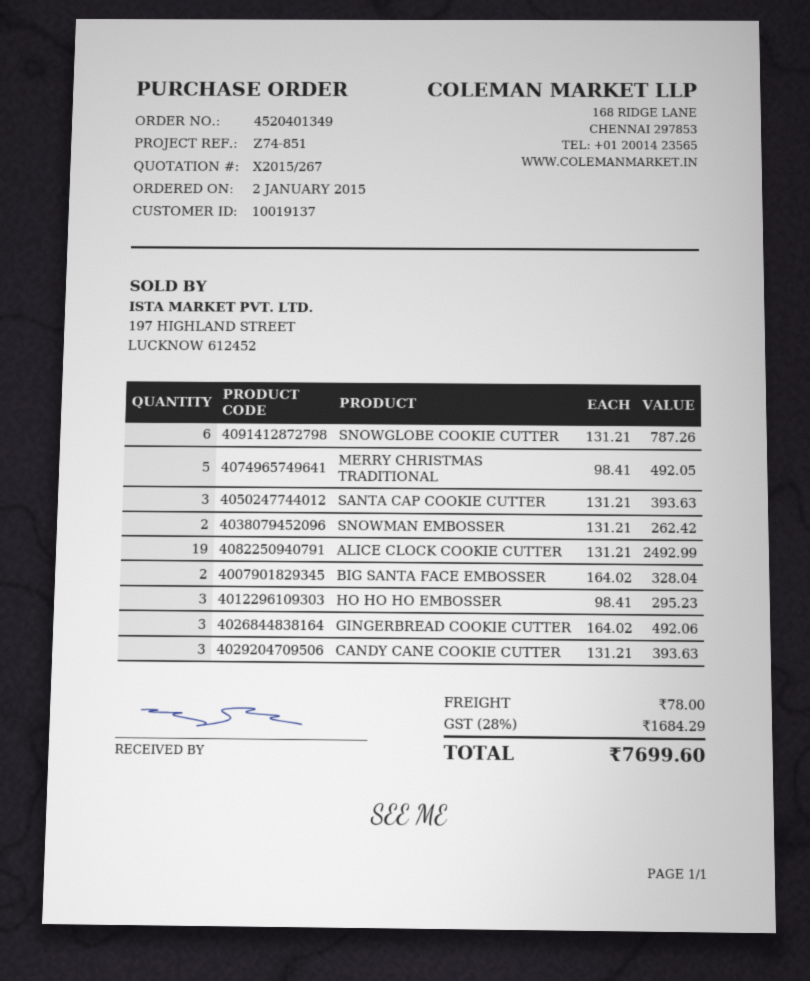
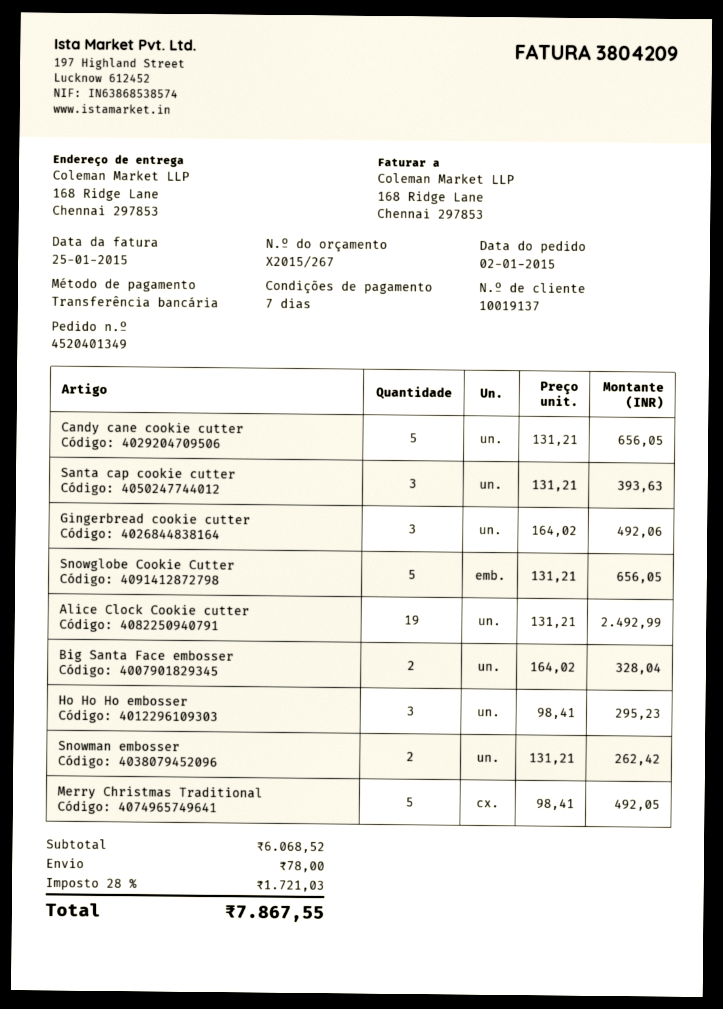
SNOWGLOBE COOKIE CUTTER: 6 x 131.21 = 787.26 -> 5 x 131.21 = 656.05
CANDY CANE COOKIE CUTTER: 3 x 131.21 = 393.63 -> 5 x 131.21 = 656.05
tax: 28% = 1684.29 -> 28% = 1721.03
total: 7699.60 -> 7867.55

